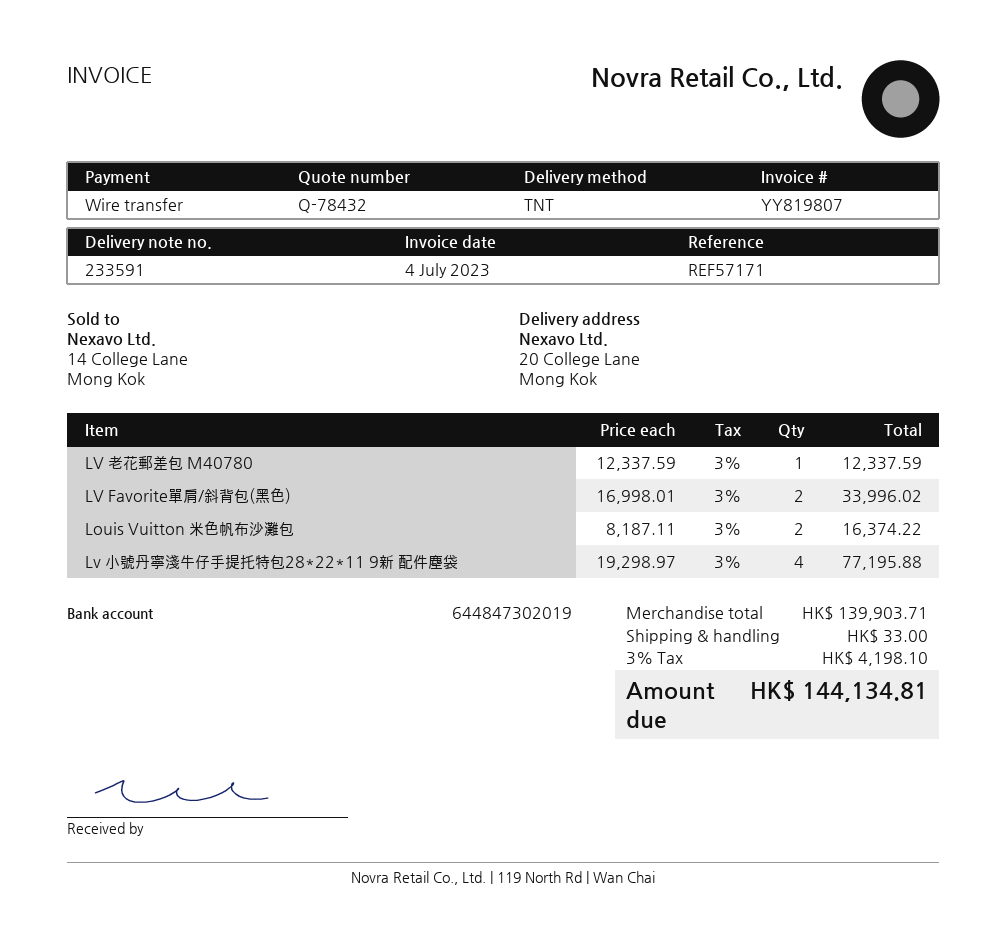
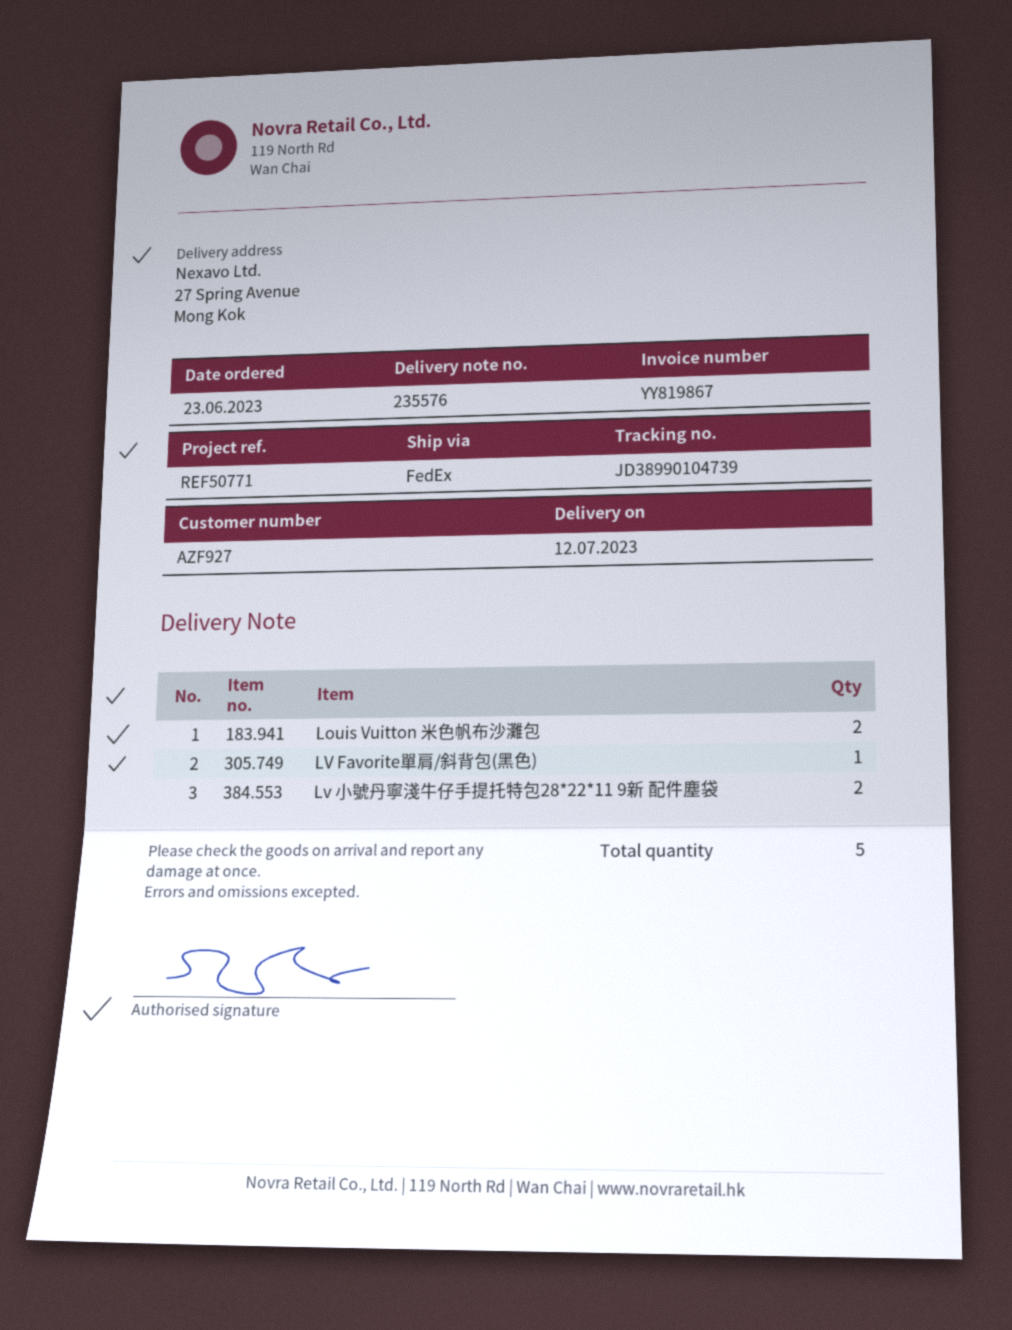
delivery note number: 233591 -> 235576
invoice number: YY819807 -> YY819867
reference: REF57171 -> REF50771
shipping method: TNT -> FedEx
ship to: 20 College Lane, Mong Kok -> 27 Spring Avenue, Mong Kok
LV 老花郵差包 M40780: 1 -> none
LV Favorite單肩/斜背包(黑色): 2 -> 1
Lv 小號丹寧淺牛仔手提托特包28*22*11 9新 配件塵袋: 4 -> 2

